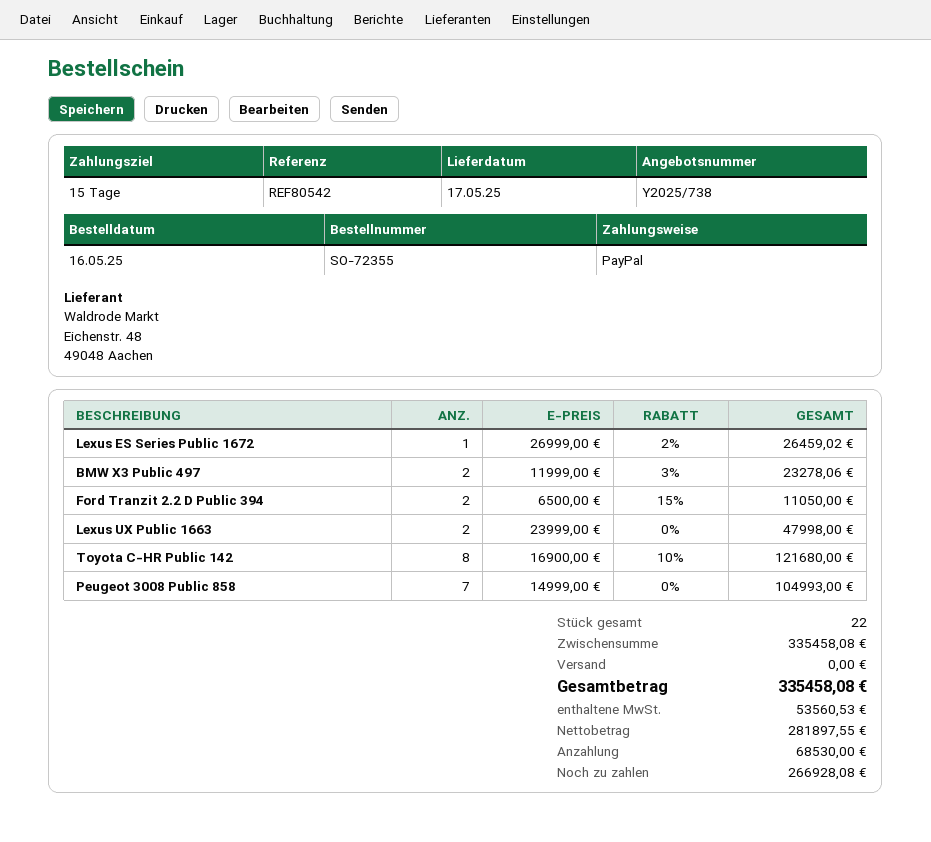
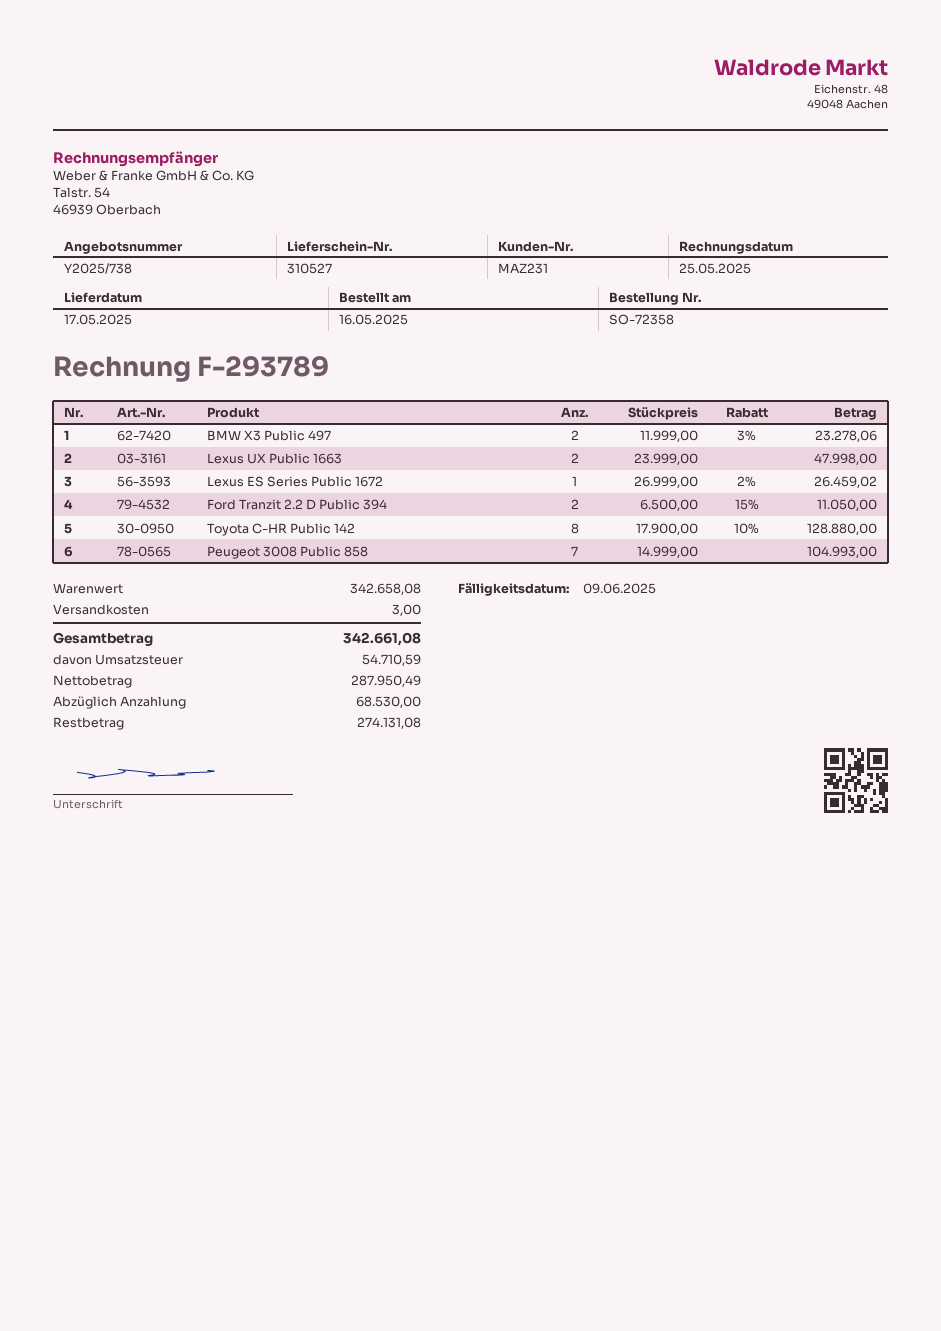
order number: SO-72355 -> SO-72358
Toyota C-HR Public 142: 8 x 16900.00 - 10% = 121680.00 -> 8 x 17900.00 - 10% = 128880.00
subtotal: 335458.08 -> 342658.08
shipping: 0.00 -> 3.00
net: 281897.55 -> 287950.49
tax: 53560.53 -> 54710.59
total: 335458.08 -> 342661.08
balance: 266928.08 -> 274131.08

